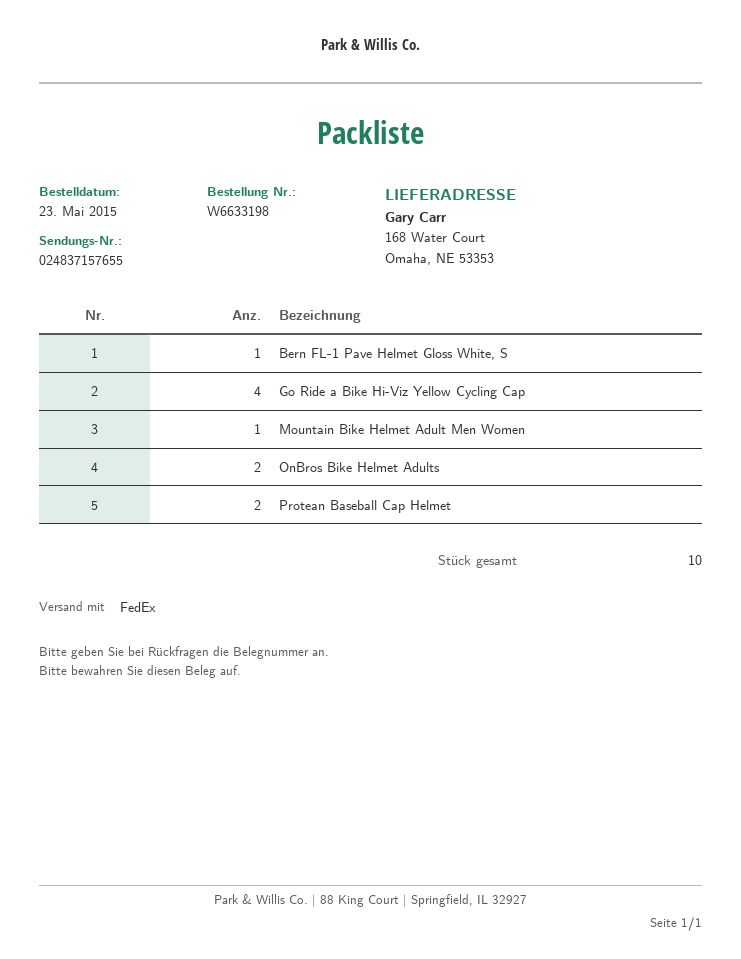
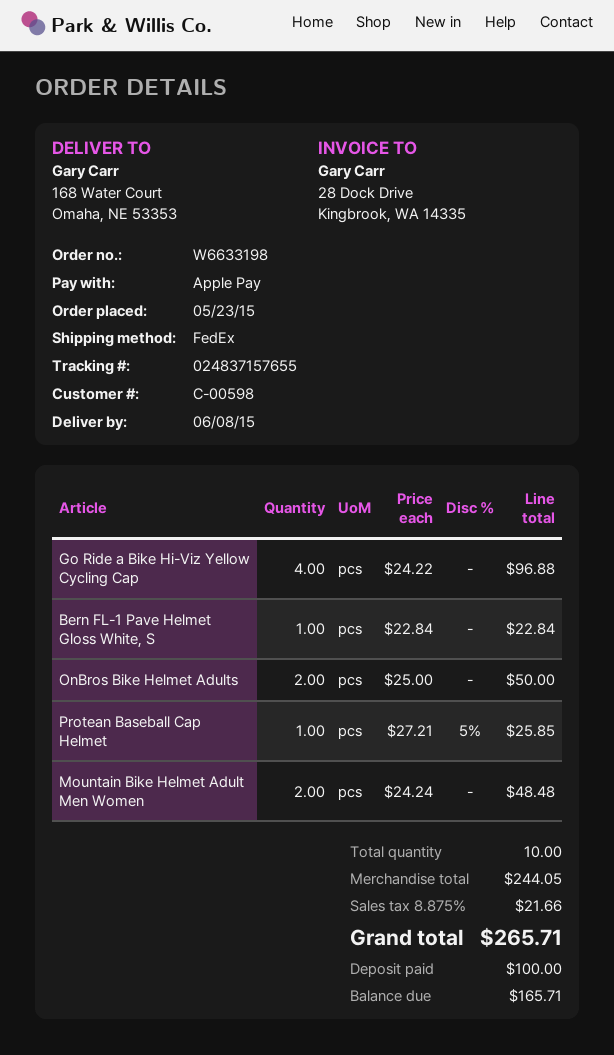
Mountain Bike Helmet Adult Men Women: 1 -> 2
Protean Baseball Cap Helmet: 2 -> 1

